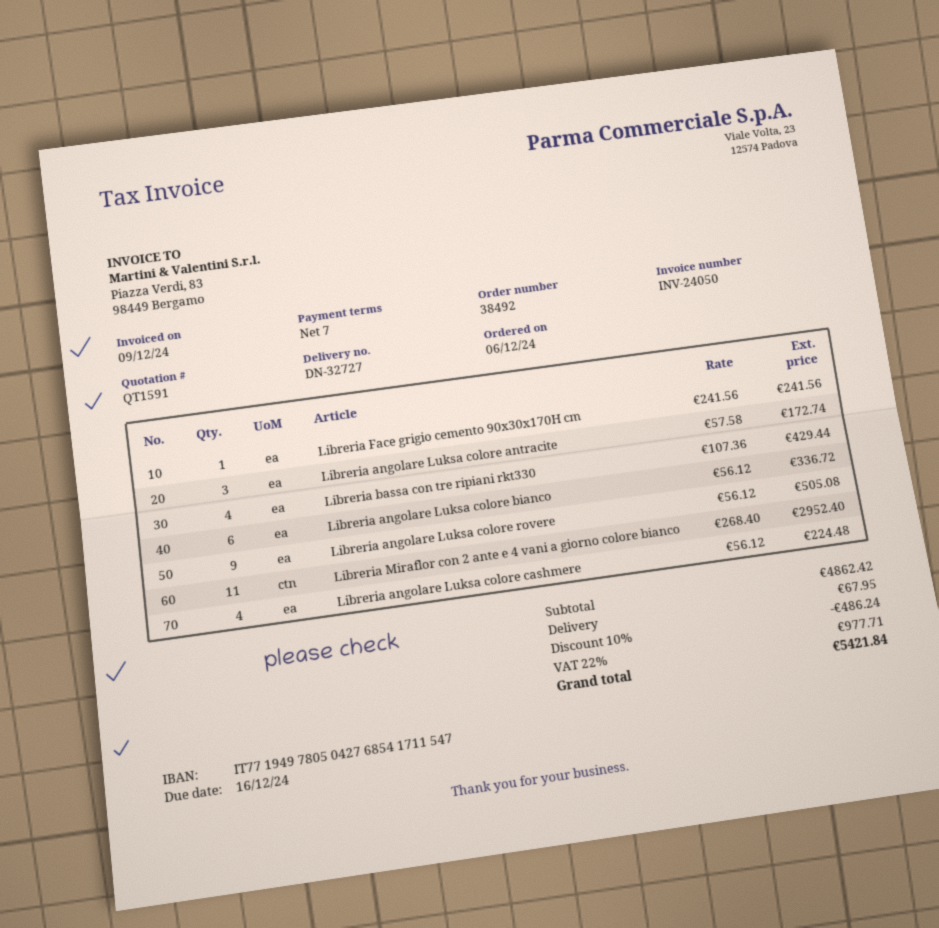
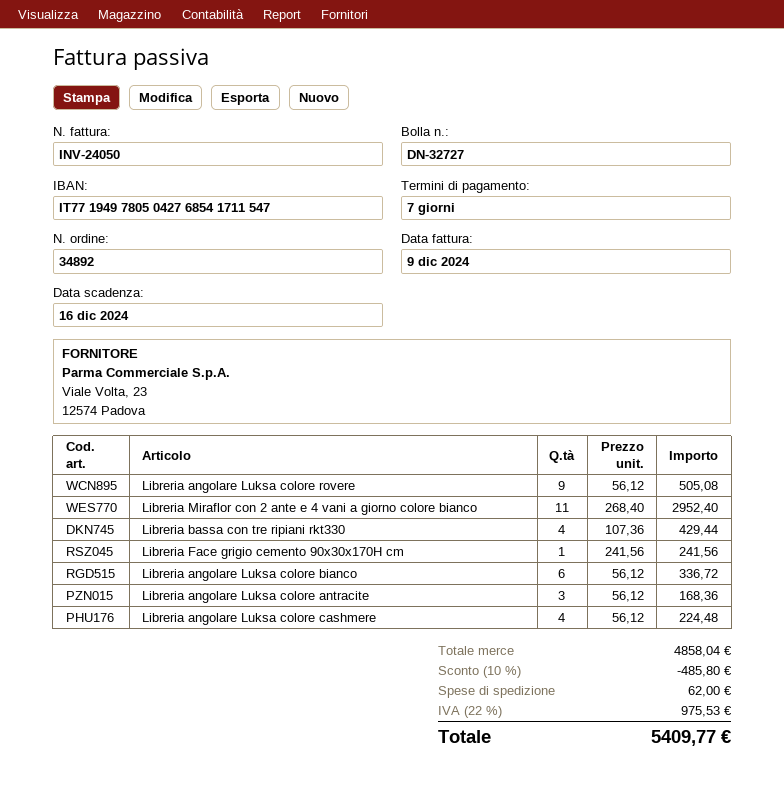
order number: 38492 -> 34892
Libreria angolare Luksa colore antracite: 3 x 57.58 = 172.74 -> 3 x 56.12 = 168.36
subtotal: 4862.42 -> 4858.04
discount: 10% = 486.24 -> 10% = 485.80
shipping: 67.95 -> 62.00
tax: 22% = 977.71 -> 22% = 975.53
total: 5421.84 -> 5409.77

